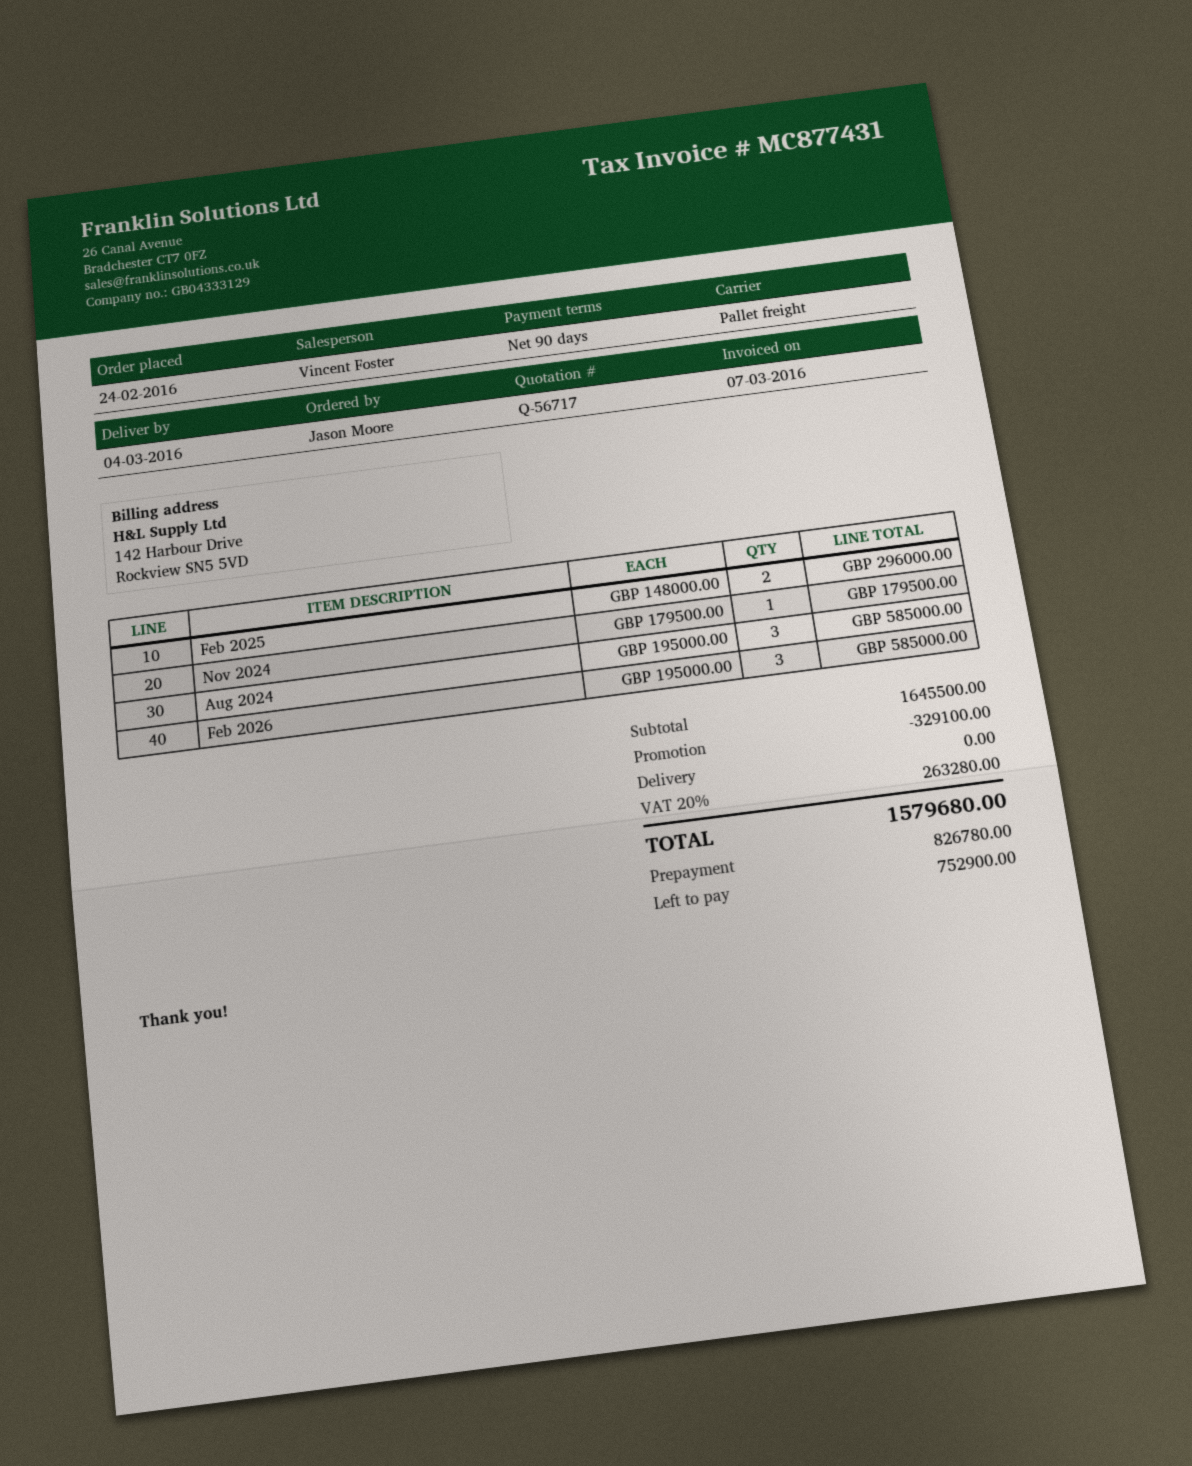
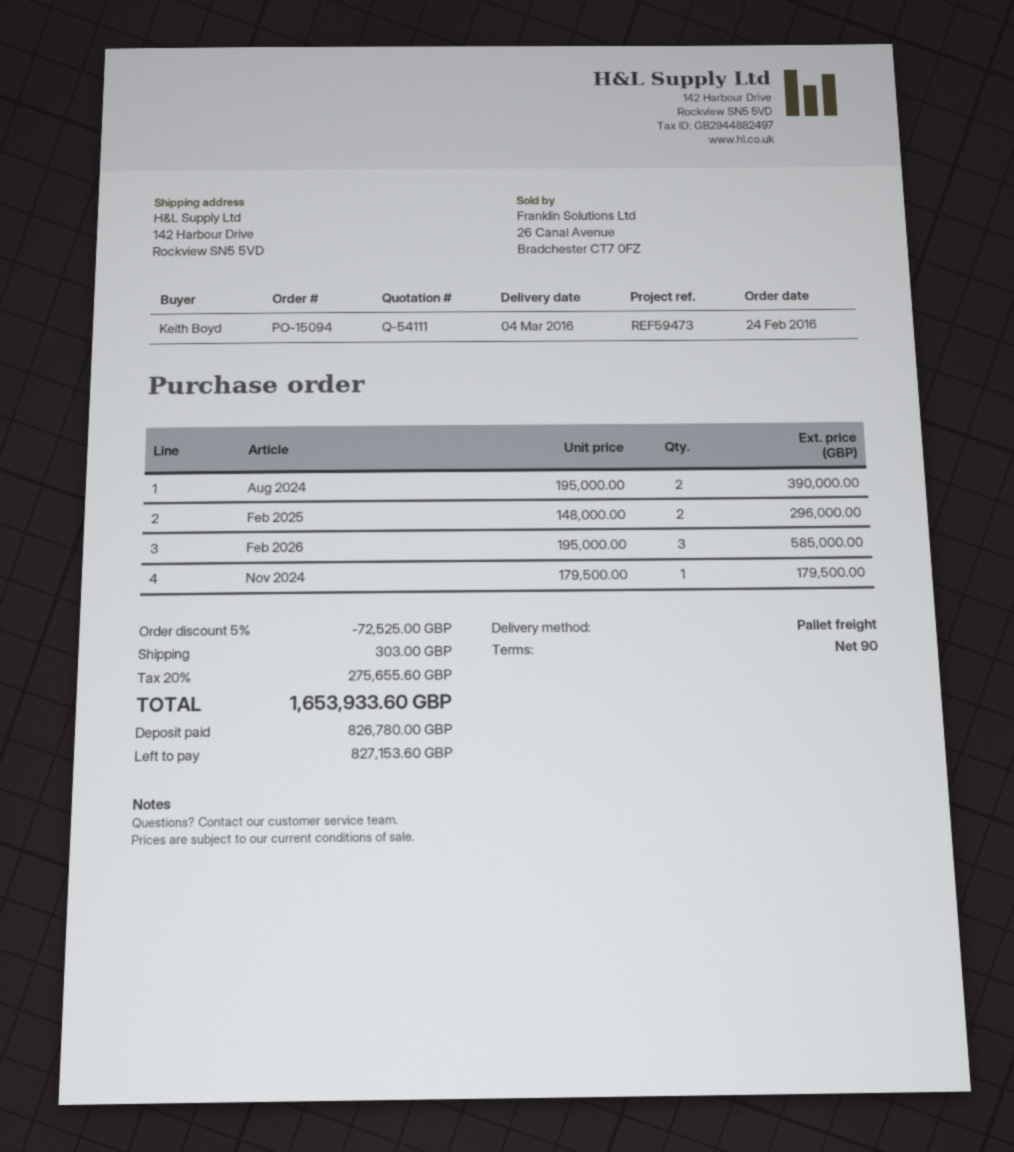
quote number: Q-56717 -> Q-54111
ordered by: Jason Moore -> Keith Boyd
Aug 2024: 3 x 195000.00 = 585000.00 -> 2 x 195000.00 = 390000.00
discount: 329100.00 -> 72525.00
shipping: 0.00 -> 303.00
tax: 20% = 263280.00 -> 20% = 275655.60
total: 1579680.00 -> 1653933.60
balance: 752900.00 -> 827153.60

